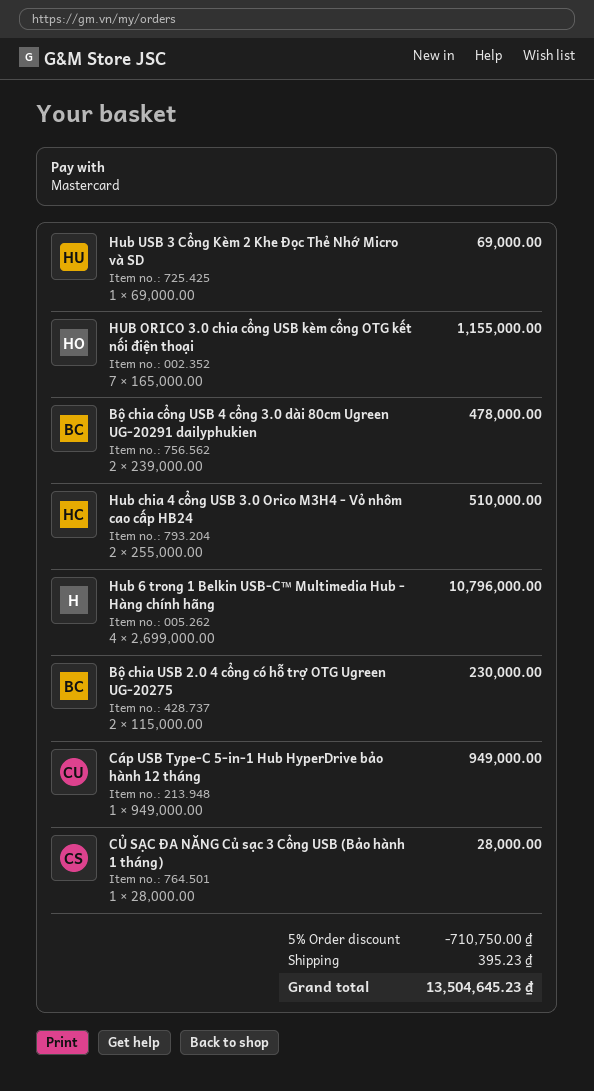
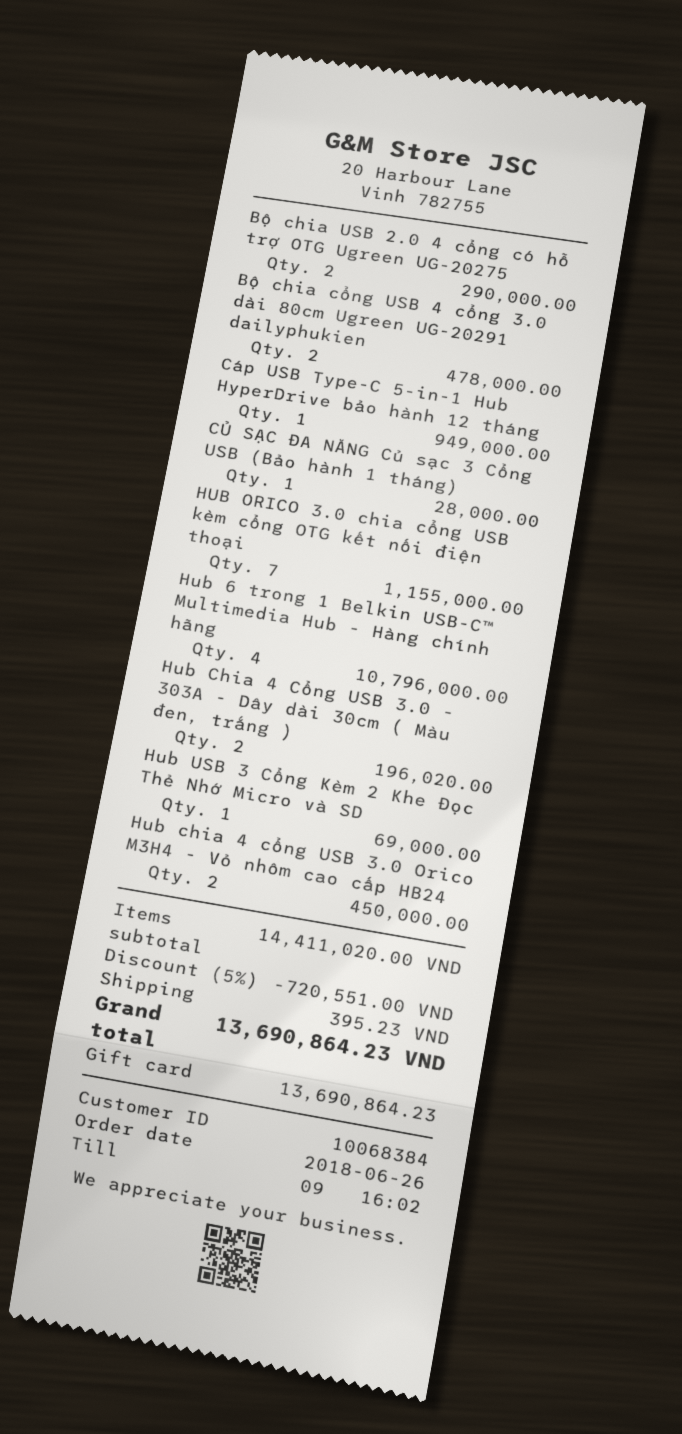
payment method: Mastercard -> gift card
Hub chia 4 cổng USB 3.0 Orico M3H4 - Vỏ nhôm cao cấp HB24: 2 for 510000.00 -> 2 for 450000.00
Bộ chia USB 2.0 4 cổng có hỗ trợ OTG Ugreen UG-20275: 2 for 230000.00 -> 2 for 290000.00
Hub Chia 4 Cổng USB 3.0 - 303A - Dây dài 30cm ( Màu đen, trắng ): none -> 2 for 196020.00
discount: 5% = 710750.00 -> 5% = 720551.00
total: 13504645.23 -> 13690864.23

